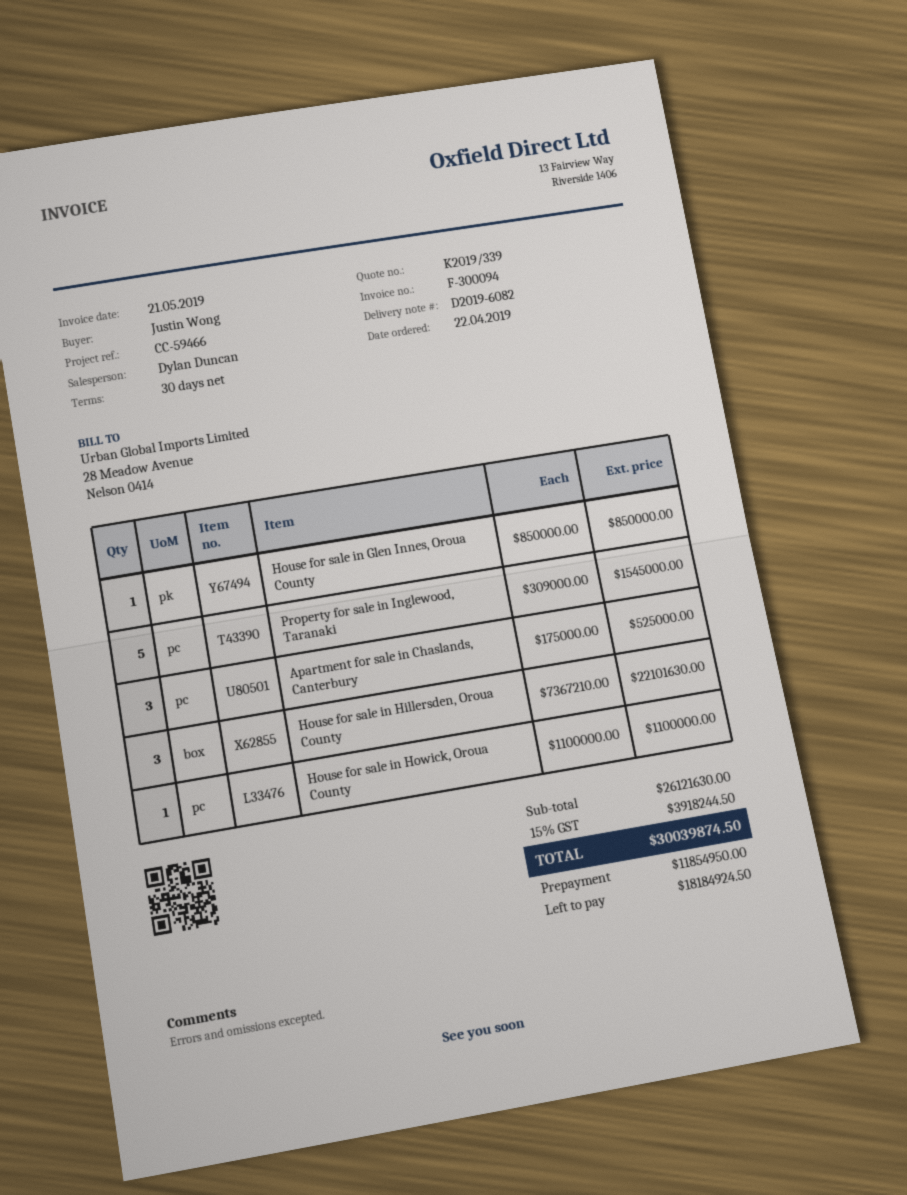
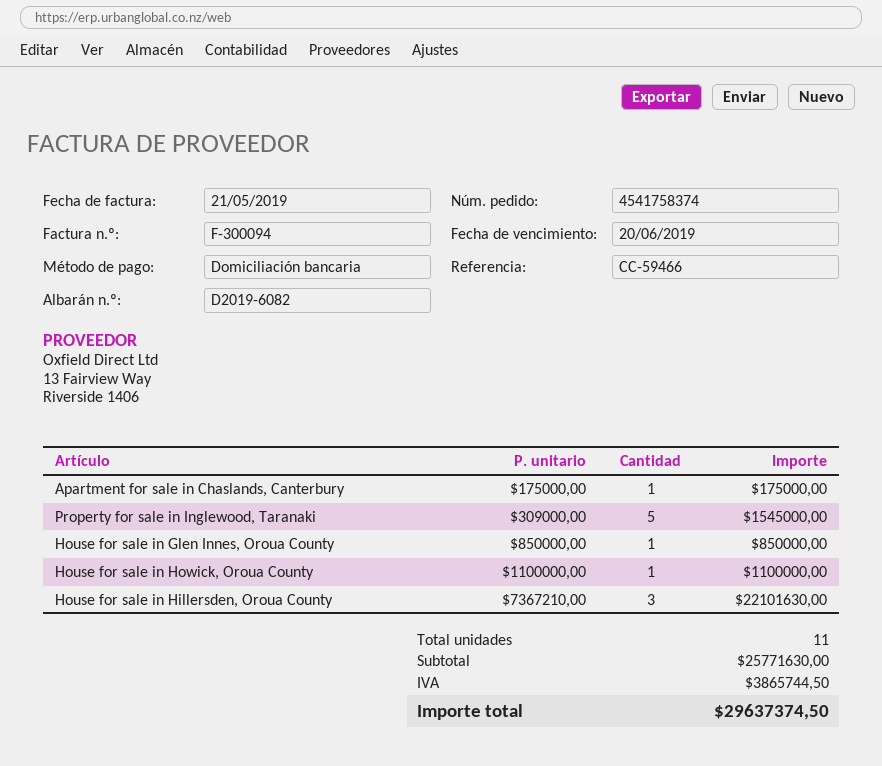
Apartment for sale in Chaslands, Canterbury: 3 x 175000.00 = 525000.00 -> 1 x 175000.00 = 175000.00
subtotal: 26121630.00 -> 25771630.00
tax: 3918244.50 -> 3865744.50
total: 30039874.50 -> 29637374.50

